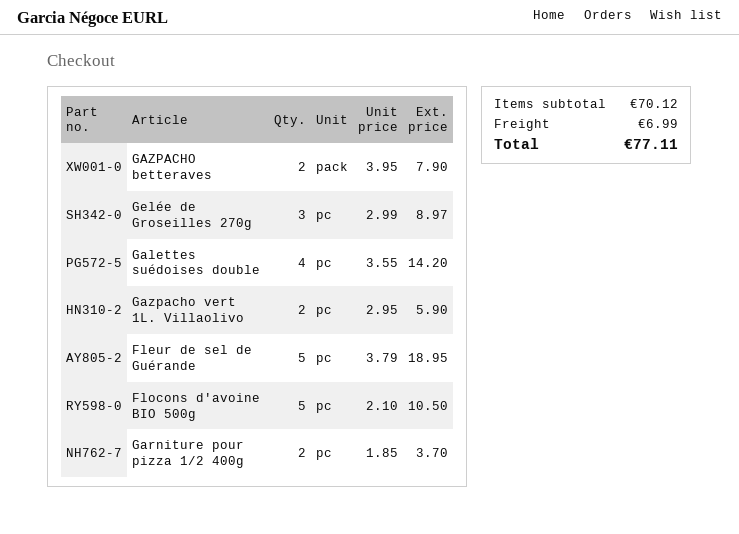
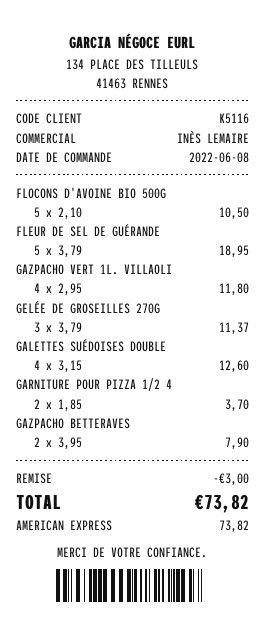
Gelée de Groseilles 270g: 3 x 2.99 = 8.97 -> 3 x 3.79 = 11.37
Galettes suédoises double: 4 x 3.55 = 14.20 -> 4 x 3.15 = 12.60
Gazpacho vert 1L. Villaolivo: 2 x 2.95 = 5.90 -> 4 x 2.95 = 11.80
discount: none -> 3.00
shipping: 6.99 -> none
total: 77.11 -> 73.82

